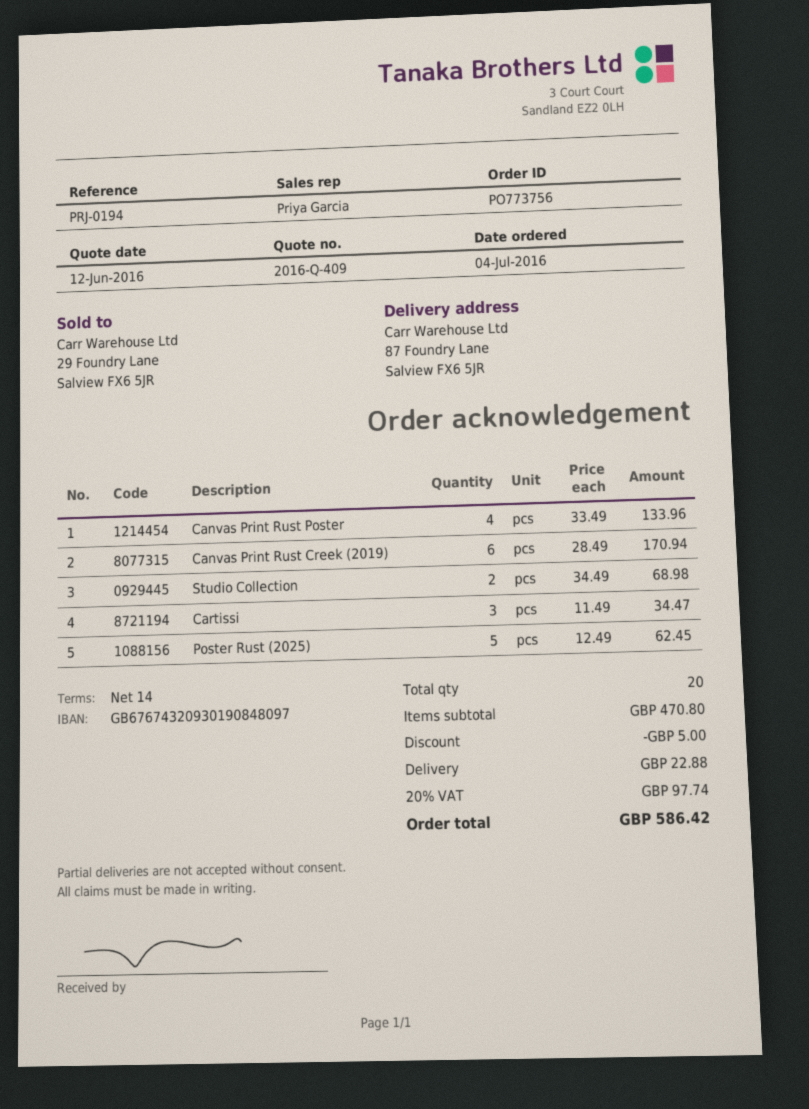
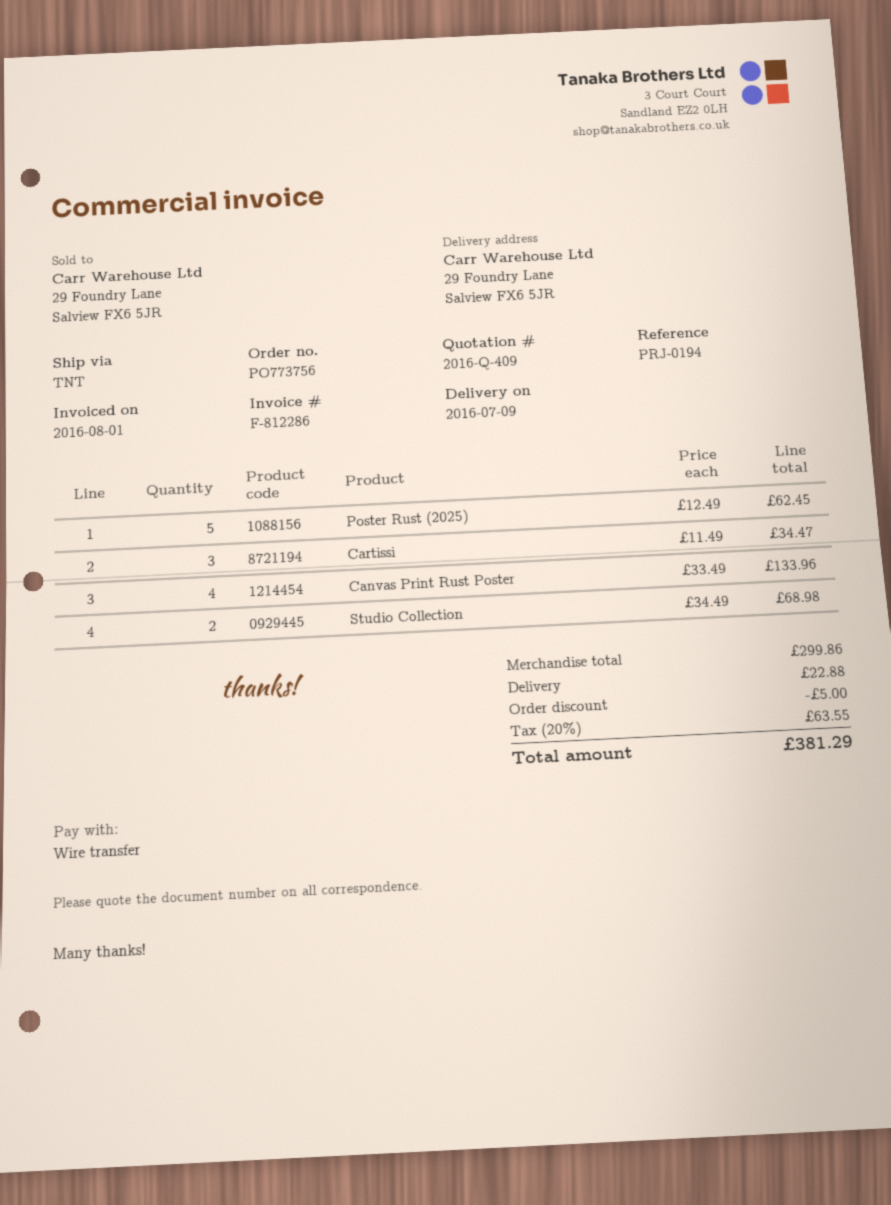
ship to: 87 Foundry Lane, Salview FX6 5JR -> 29 Foundry Lane, Salview FX6 5JR
Canvas Print Rust Creek (2019): 6 x 28.49 = 170.94 -> none
subtotal: 470.80 -> 299.86
tax: 20% = 97.74 -> 20% = 63.55
total: 586.42 -> 381.29

